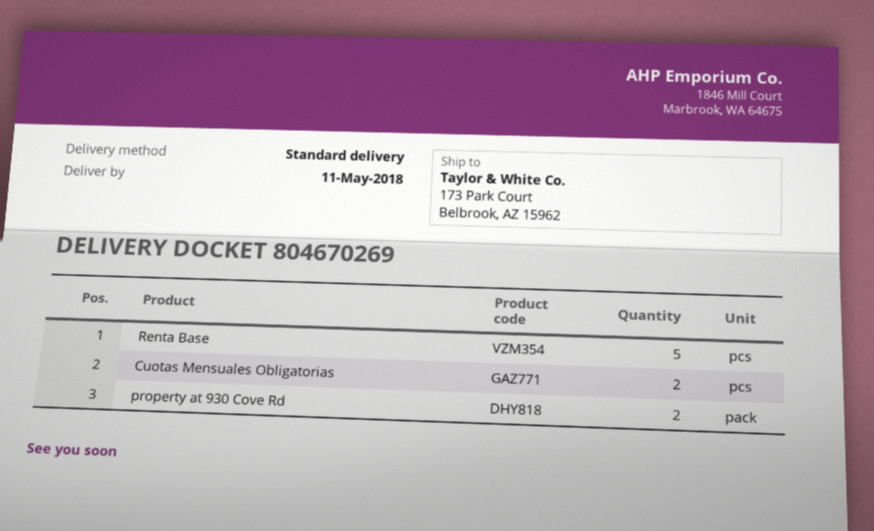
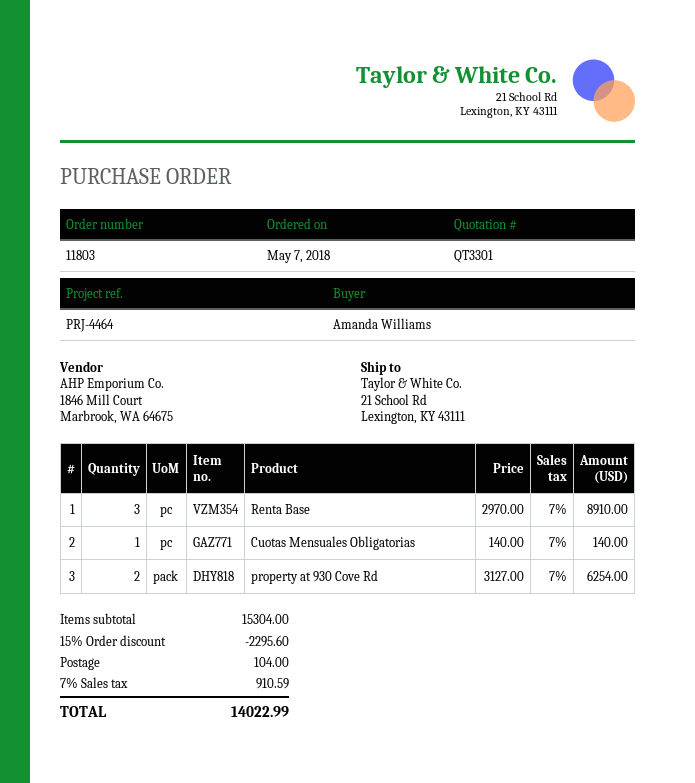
ship to: 173 Park Court, Belbrook, AZ 15962 -> 21 School Rd, Lexington, KY 43111
Renta Base: 5 -> 3
Cuotas Mensuales Obligatorias: 2 -> 1

